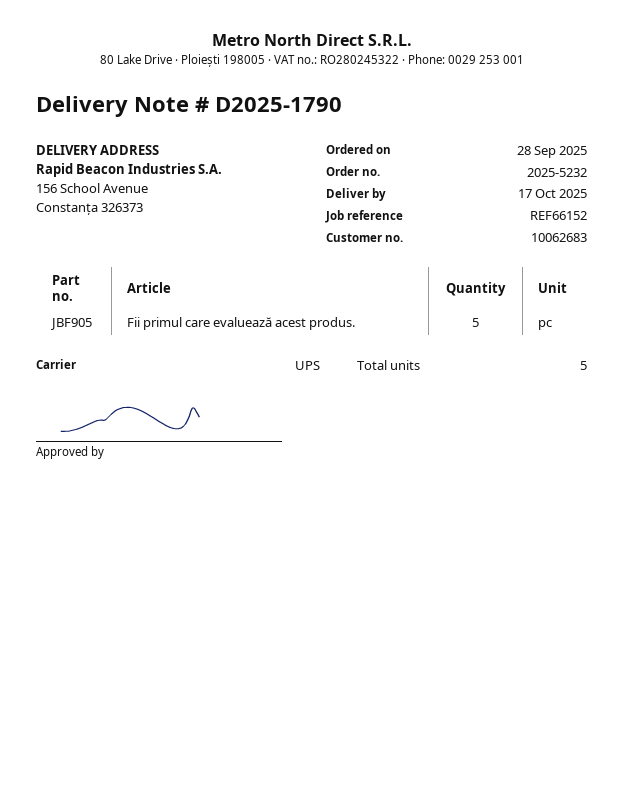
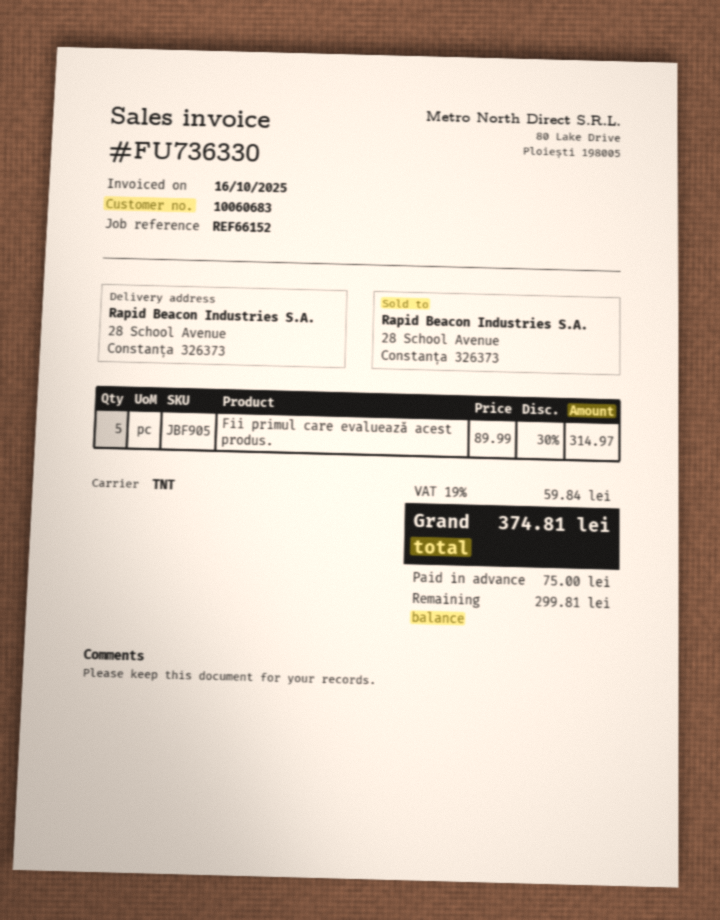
customer number: 10062683 -> 10060683
shipping method: UPS -> TNT
ship to: 156 School Avenue, Constanța 326373 -> 28 School Avenue, Constanța 326373

